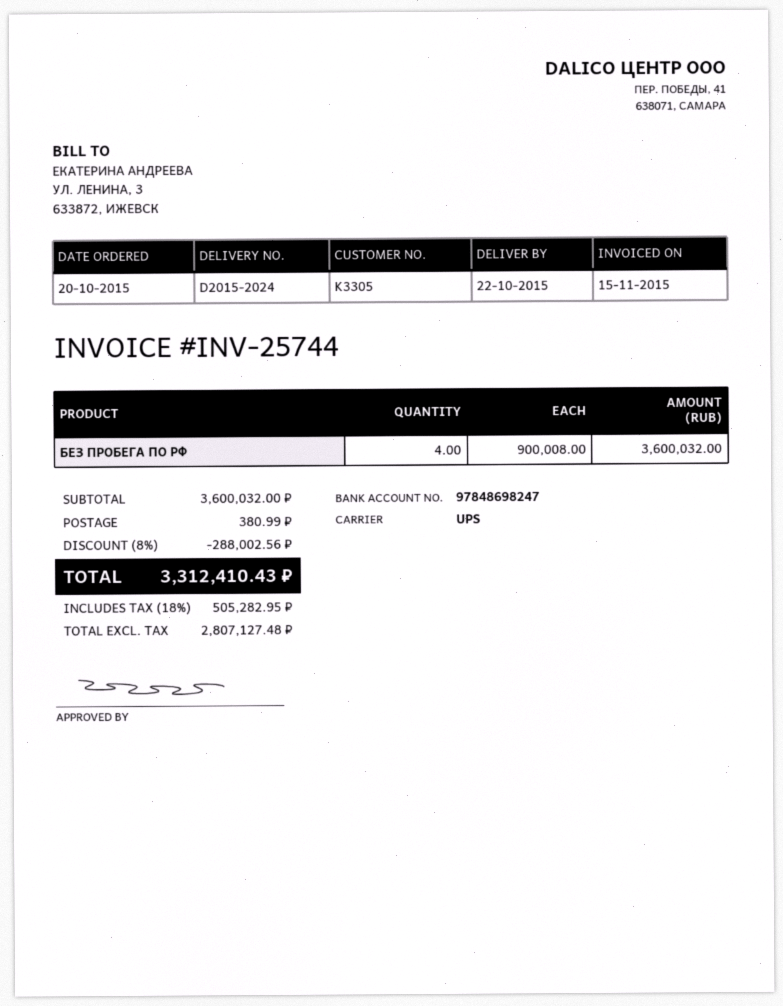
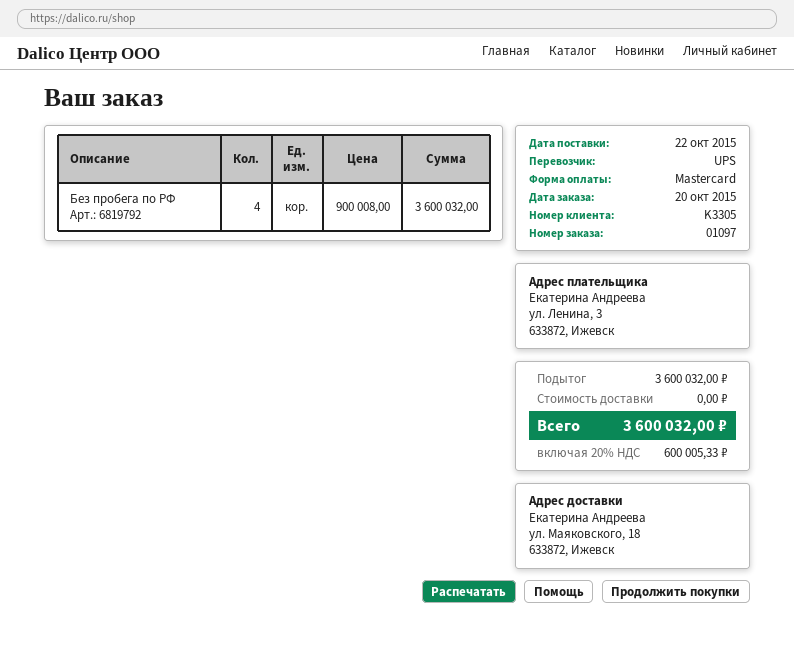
discount: 8% = 288002.56 -> none
shipping: 380.99 -> 0.00
tax: 18% = 505282.95 -> 20% = 600005.33
total: 3312410.43 -> 3600032.00

